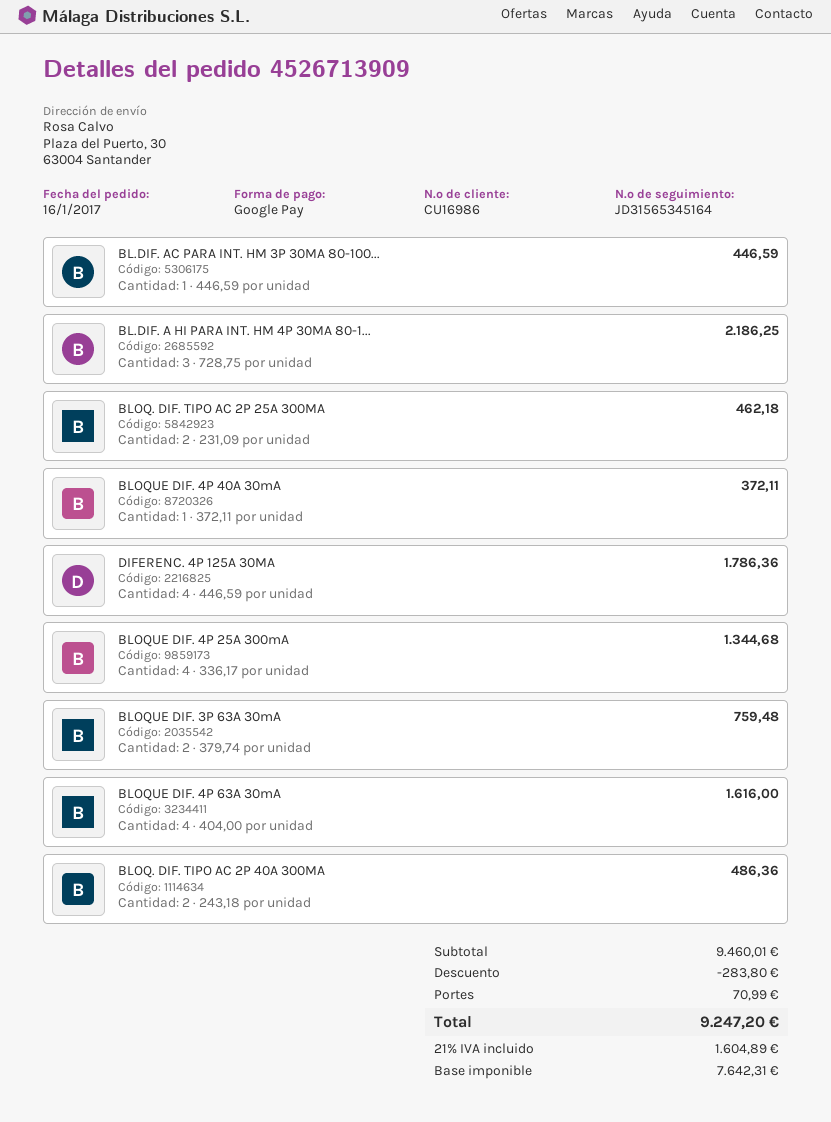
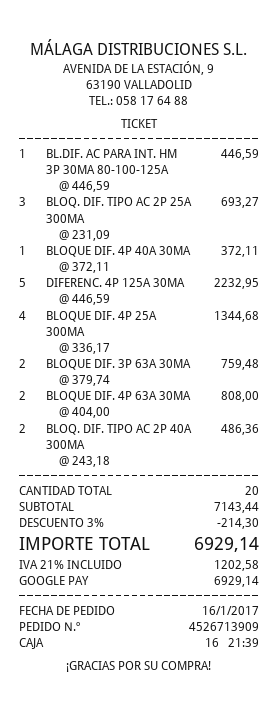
BL.DIF. A HI PARA INT. HM 4P 30MA 80-1...: 3 x 728.75 = 2186.25 -> none
BLOQ. DIF. TIPO AC 2P 25A 300MA: 2 x 231.09 = 462.18 -> 3 x 231.09 = 693.27
DIFERENC. 4P 125A 30MA: 4 x 446.59 = 1786.36 -> 5 x 446.59 = 2232.95
BLOQUE DIF. 4P 63A 30mA: 4 x 404.00 = 1616.00 -> 2 x 404.00 = 808.00
subtotal: 9460.01 -> 7143.44
discount: 283.80 -> 214.30
shipping: 70.99 -> none
tax: 21% = 1604.89 -> 21% = 1202.58
total: 9247.20 -> 6929.14

